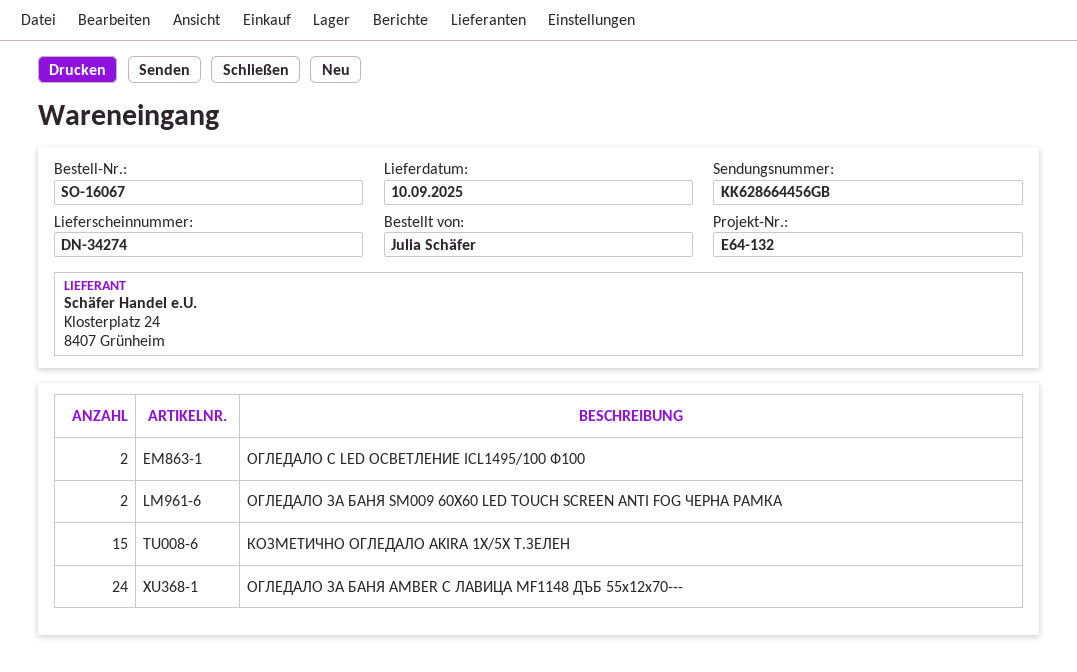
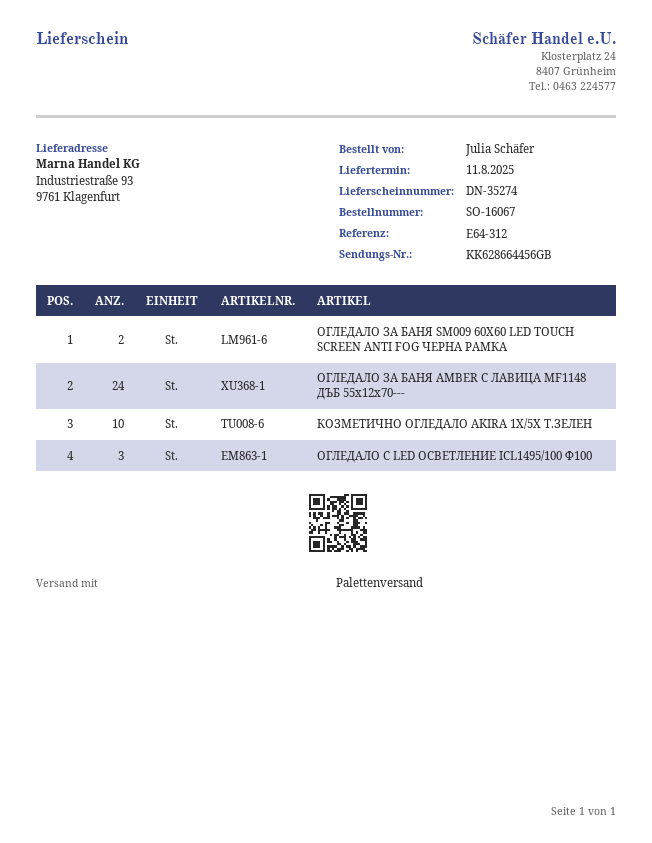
delivery note number: DN-34274 -> DN-35274
delivery date: 2025-09-10 -> 2025-08-11
reference: E64-132 -> E64-312
ОГЛЕДАЛО С LED ОСВЕТЛЕНИЕ ICL1495/100 Ф100: 2 -> 3
КОЗМЕТИЧНО ОГЛЕДАЛО AKIRA 1X/5X Т.ЗЕЛЕН: 15 -> 10

